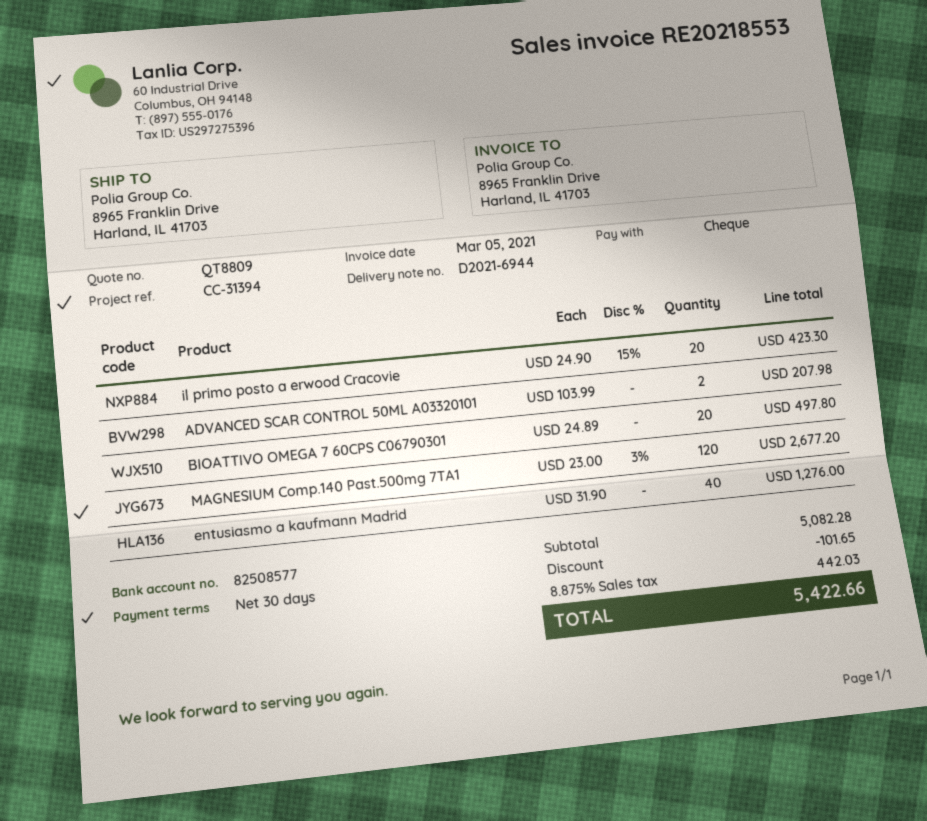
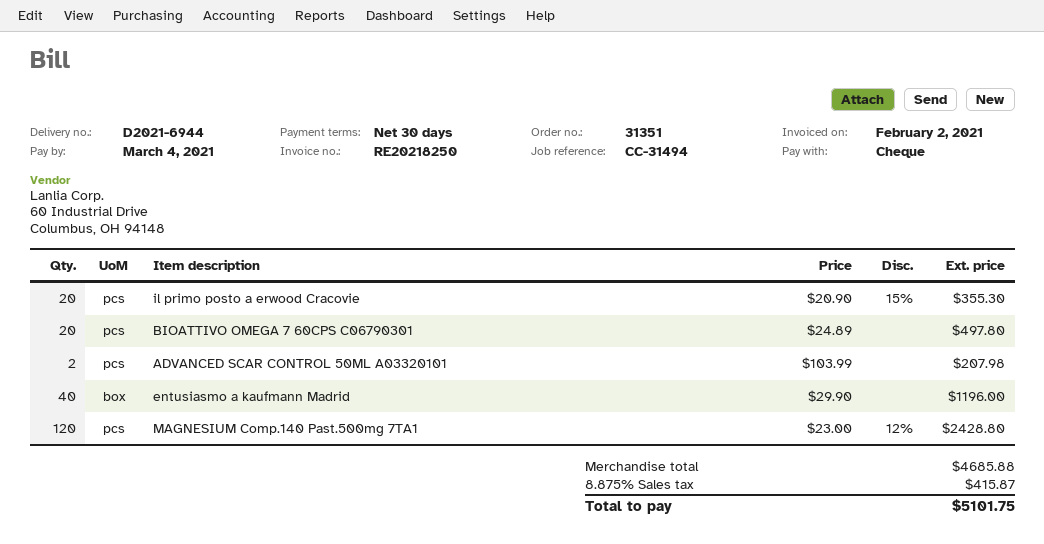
invoice number: RE20218553 -> RE20218250
invoice date: 2021-03-05 -> 2021-02-02
reference: CC-31394 -> CC-31494
il primo posto a erwood Cracovie: 20 x 24.90 - 15% = 423.30 -> 20 x 20.90 - 15% = 355.30
MAGNESIUM Comp.140 Past.500mg 7TA1: 120 x 23.00 - 3% = 2677.20 -> 120 x 23.00 - 12% = 2428.80
entusiasmo a kaufmann Madrid: 40 x 31.90 = 1276.00 -> 40 x 29.90 = 1196.00
subtotal: 5082.28 -> 4685.88
discount: 101.65 -> none
tax: 8.875% = 442.03 -> 8.875% = 415.87
total: 5422.66 -> 5101.75

